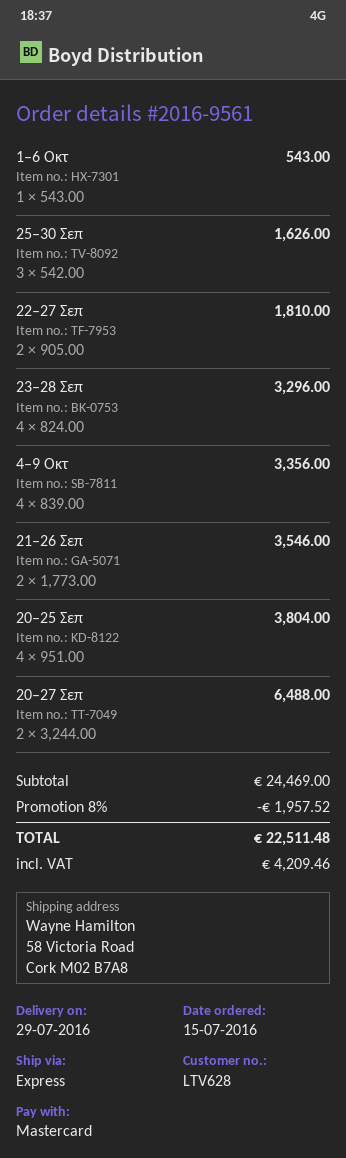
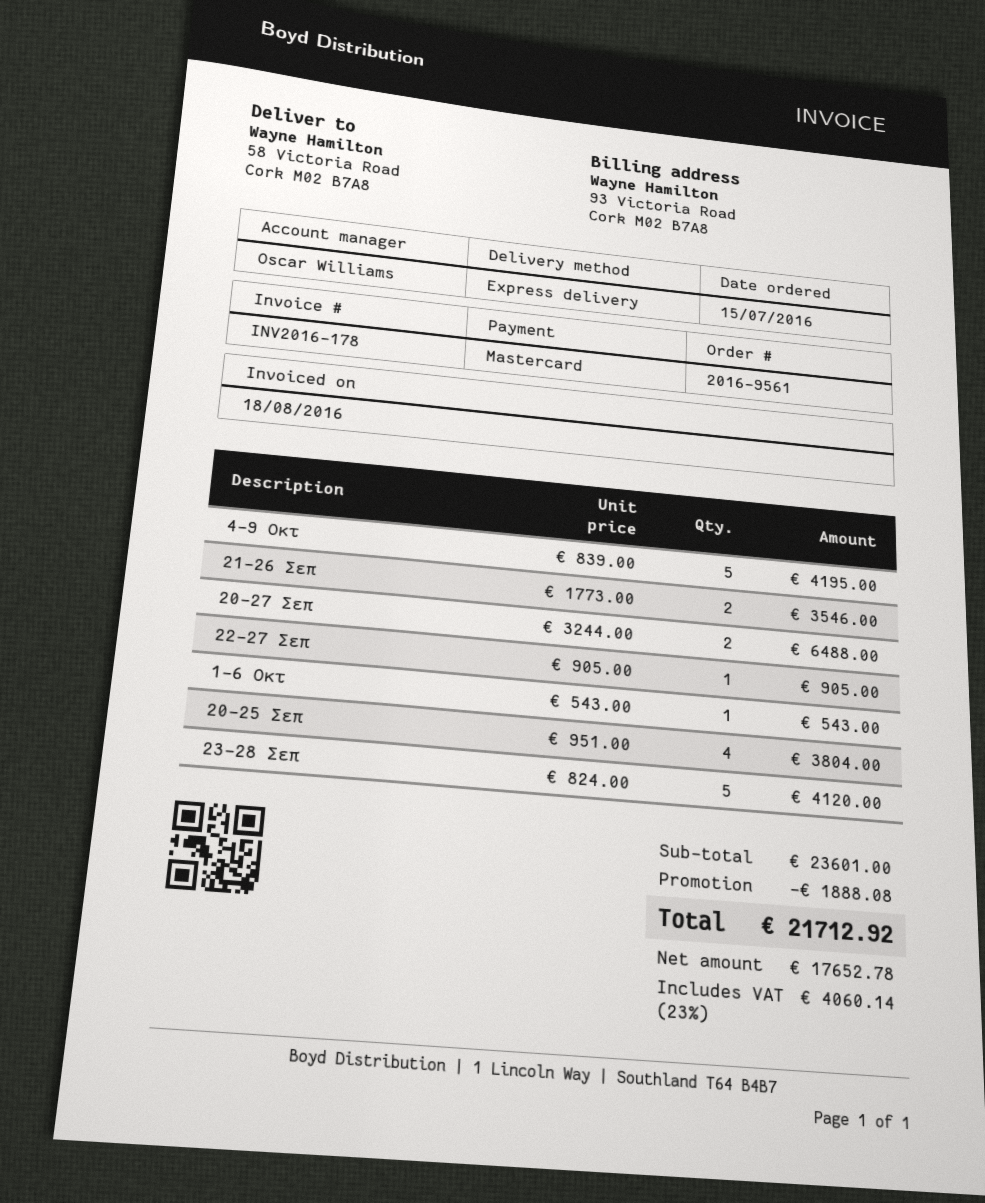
25–30 Σεπ: 3 x 542.00 = 1626.00 -> none
22–27 Σεπ: 2 x 905.00 = 1810.00 -> 1 x 905.00 = 905.00
23–28 Σεπ: 4 x 824.00 = 3296.00 -> 5 x 824.00 = 4120.00
4–9 Οκτ: 4 x 839.00 = 3356.00 -> 5 x 839.00 = 4195.00
subtotal: 24469.00 -> 23601.00
discount: 1957.52 -> 1888.08
tax: 4209.46 -> 4060.14
total: 22511.48 -> 21712.92

